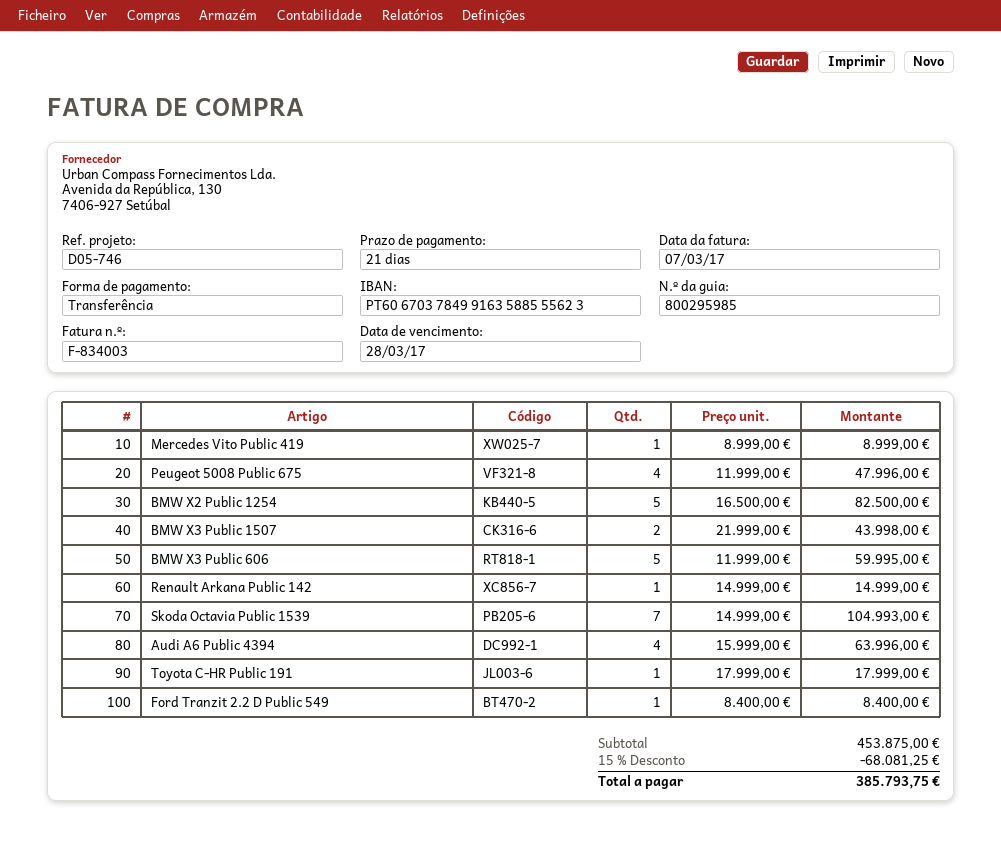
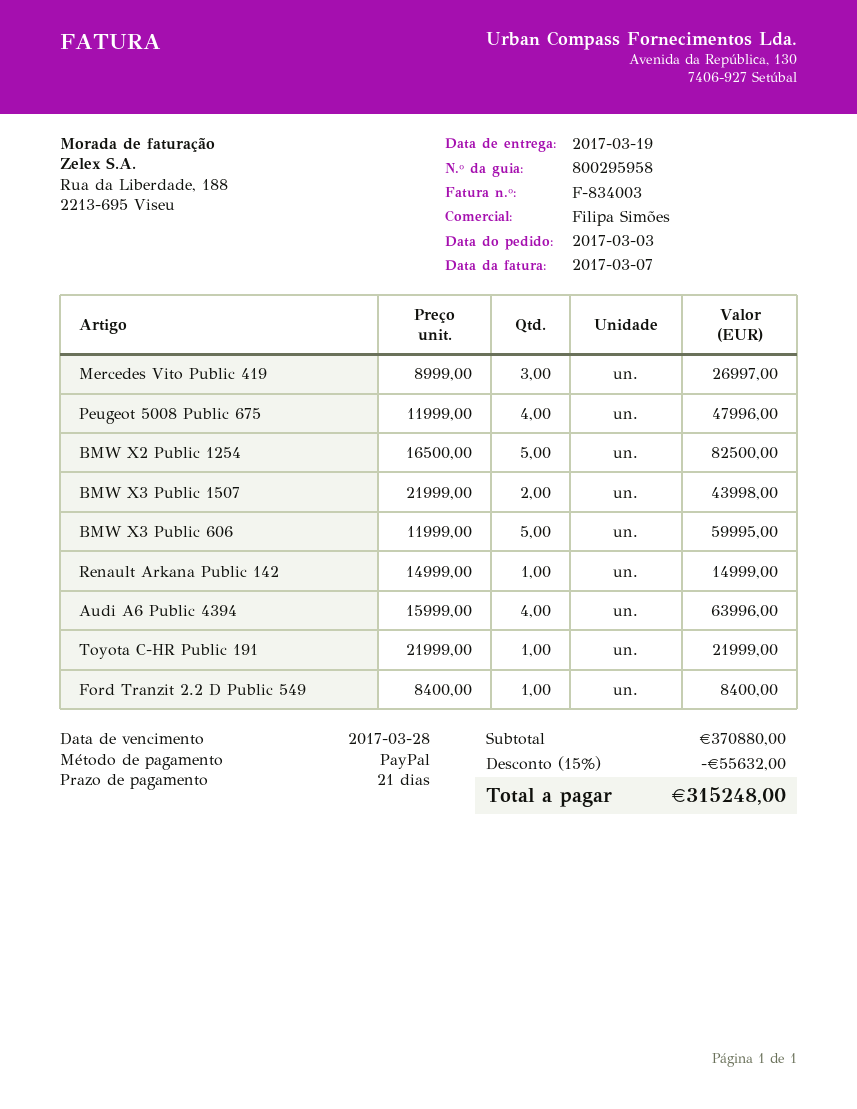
delivery note number: 800295985 -> 800295958
payment method: bank transfer -> PayPal
Mercedes Vito Public 419: 1 x 8999.00 = 8999.00 -> 3 x 8999.00 = 26997.00
Skoda Octavia Public 1539: 7 x 14999.00 = 104993.00 -> none
Toyota C-HR Public 191: 1 x 17999.00 = 17999.00 -> 1 x 21999.00 = 21999.00
subtotal: 453875.00 -> 370880.00
discount: 15% = 68081.25 -> 15% = 55632.00
total: 385793.75 -> 315248.00

